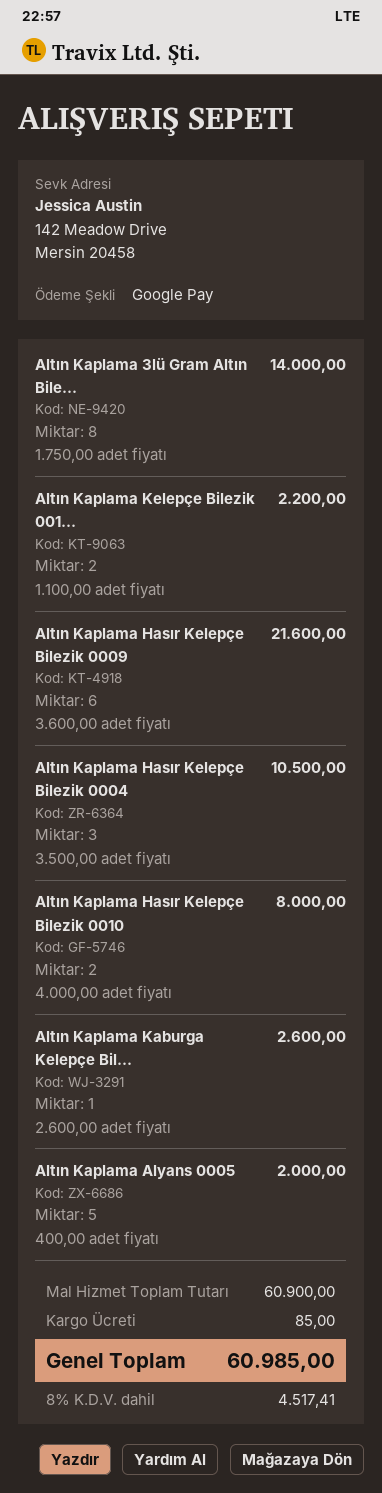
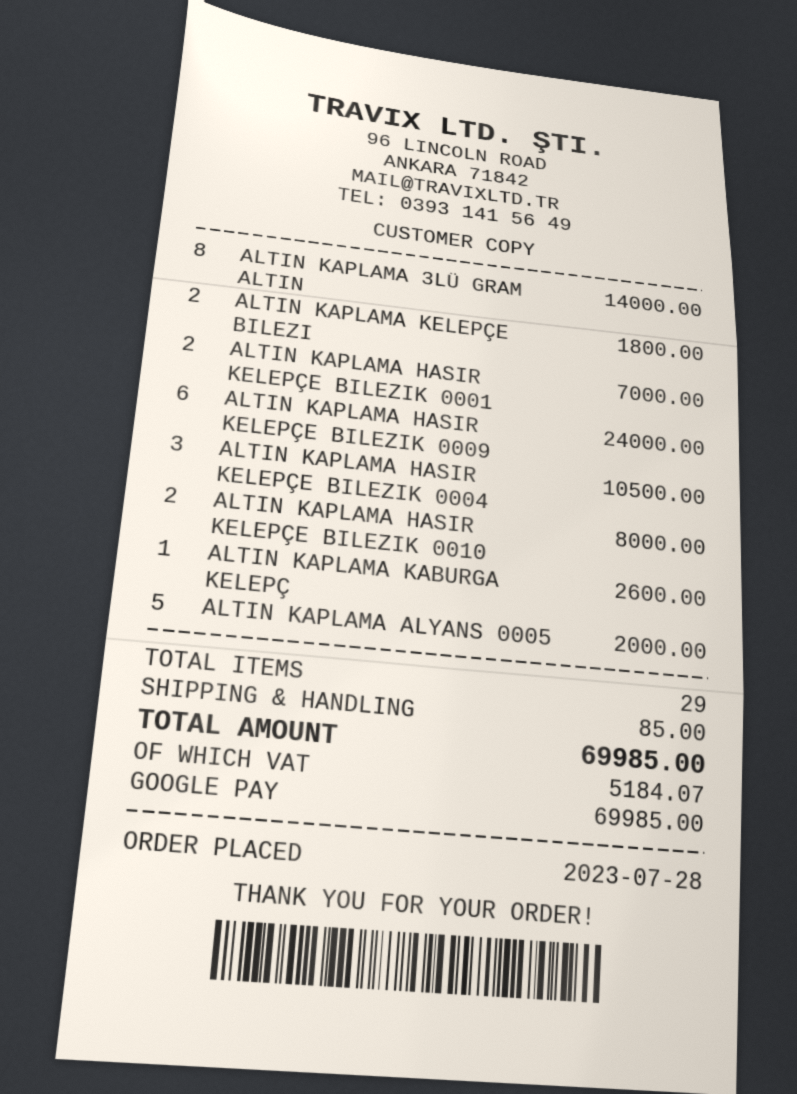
Altın Kaplama Kelepçe Bilezik 001...: 2 for 2200.00 -> 2 for 1800.00
Altın Kaplama Hasır Kelepçe Bilezik 0009: 6 for 21600.00 -> 6 for 24000.00
ALTIN KAPLAMA HASIR KELEPÇE BILEZIK 0001: none -> 2 for 7000.00
tax: 4517.41 -> 5184.07
total: 60985.00 -> 69985.00

